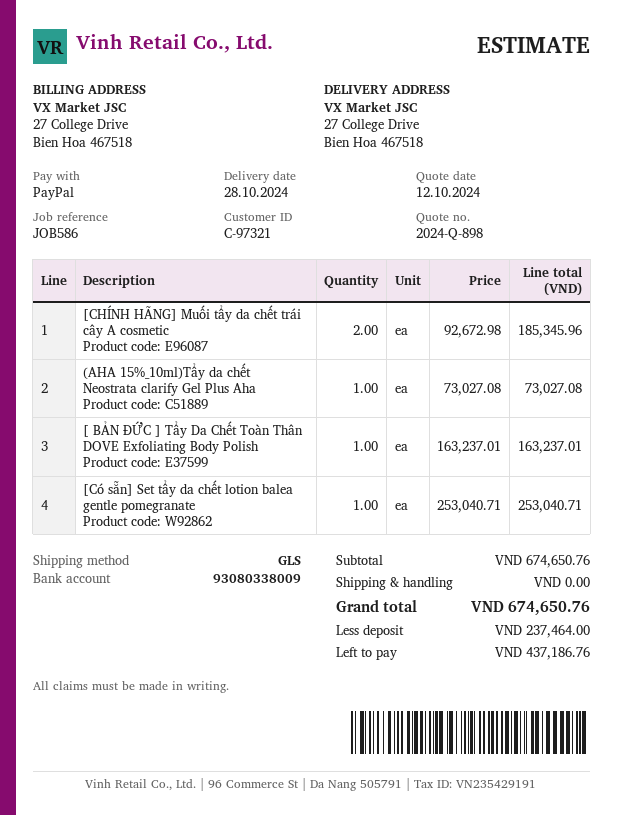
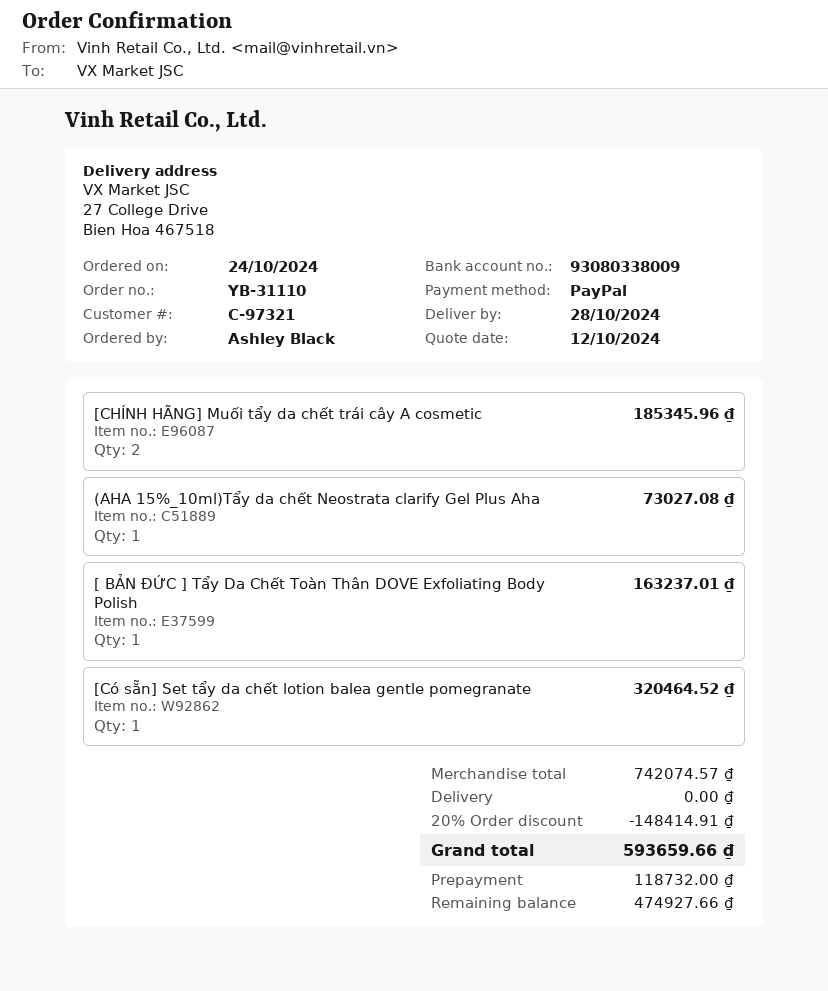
[Có sẵn] Set tẩy da chết lotion balea gentle pomegranate: 1 for 253040.71 -> 1 for 320464.52
subtotal: 674650.76 -> 742074.57
discount: none -> 20% = 148414.91
total: 674650.76 -> 593659.66
deposit: 237464.00 -> 118732.00
balance: 437186.76 -> 474927.66

